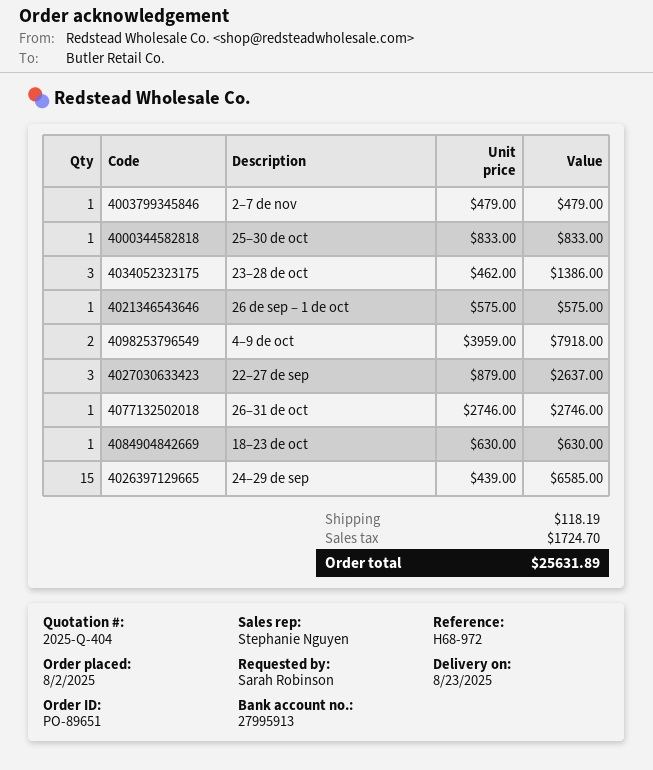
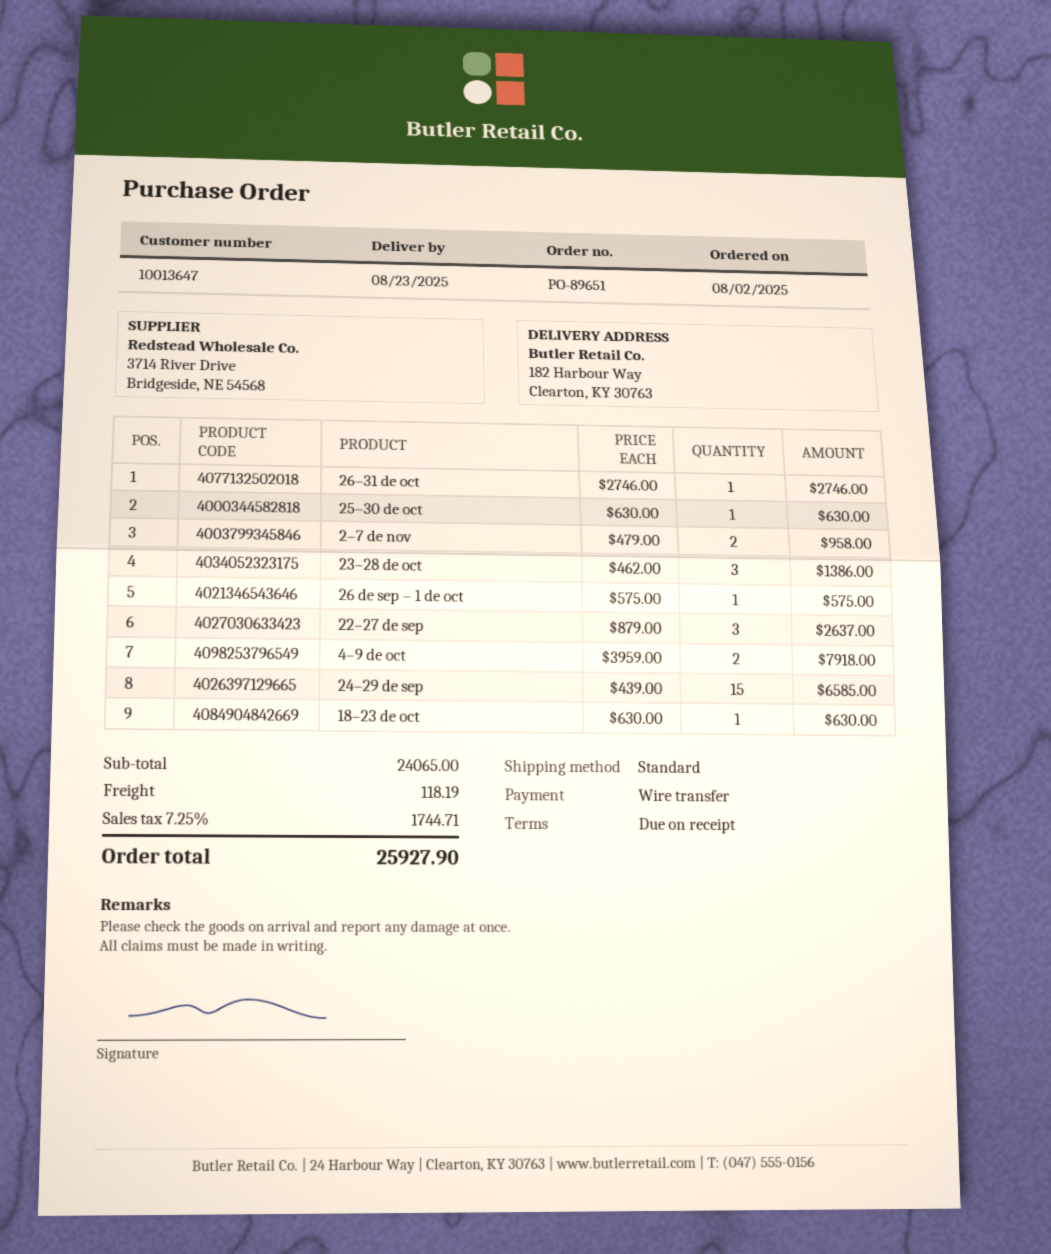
2–7 de nov: 1 x 479.00 = 479.00 -> 2 x 479.00 = 958.00
25–30 de oct: 1 x 833.00 = 833.00 -> 1 x 630.00 = 630.00
tax: 1724.70 -> 1744.71
total: 25631.89 -> 25927.90

